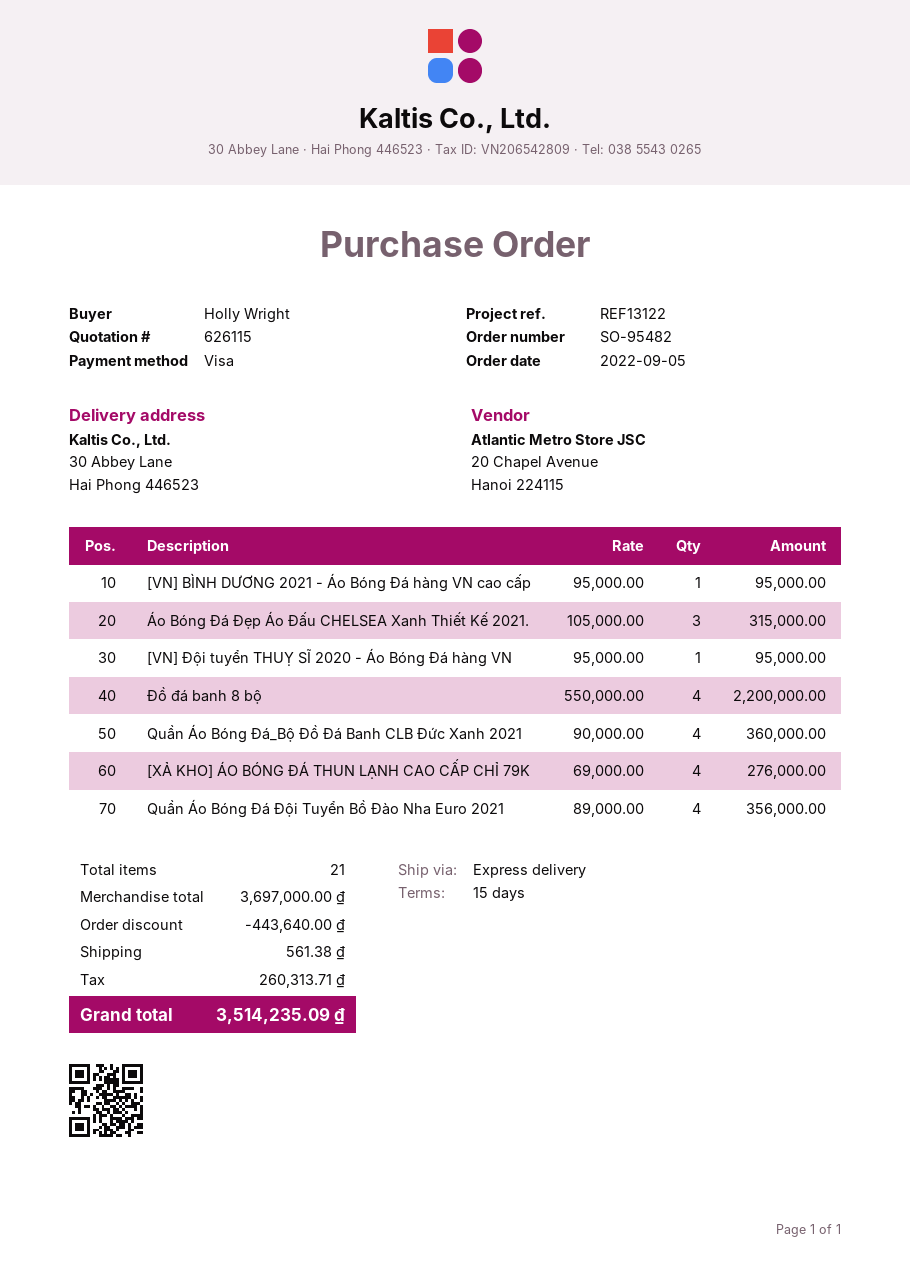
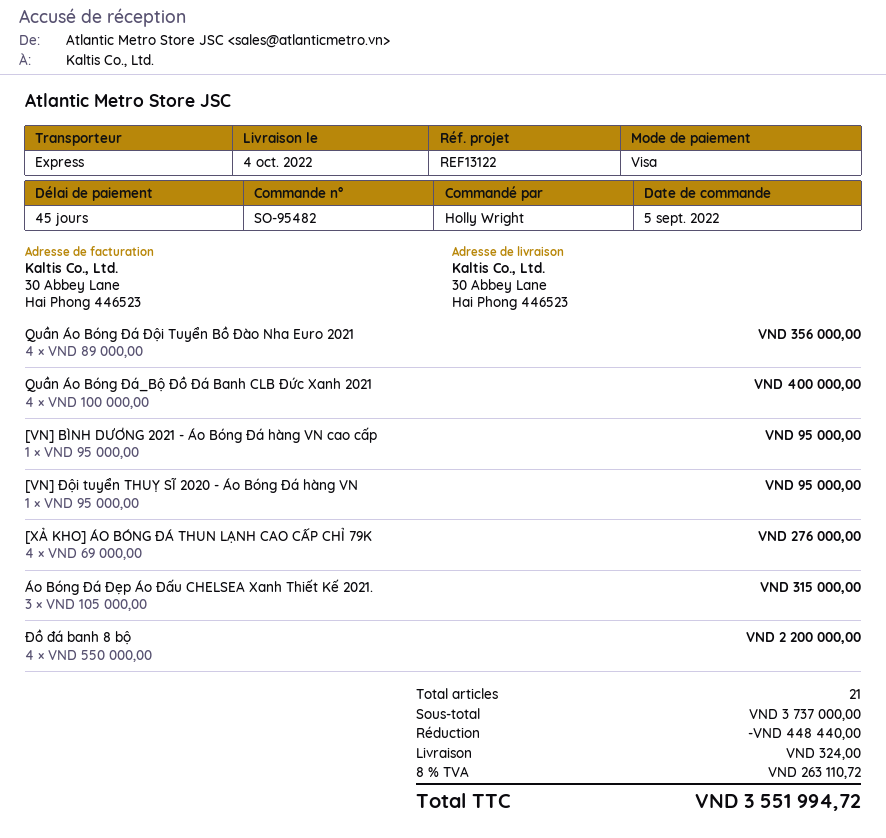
payment terms: 15 days -> 45 days
Quần Áo Bóng Đá_Bộ Đồ Đá Banh CLB Đức Xanh 2021: 4 x 90000.00 = 360000.00 -> 4 x 100000.00 = 400000.00
subtotal: 3697000.00 -> 3737000.00
discount: 443640.00 -> 448440.00
shipping: 561.38 -> 324.00
tax: 260313.71 -> 263110.72
total: 3514235.09 -> 3551994.72

